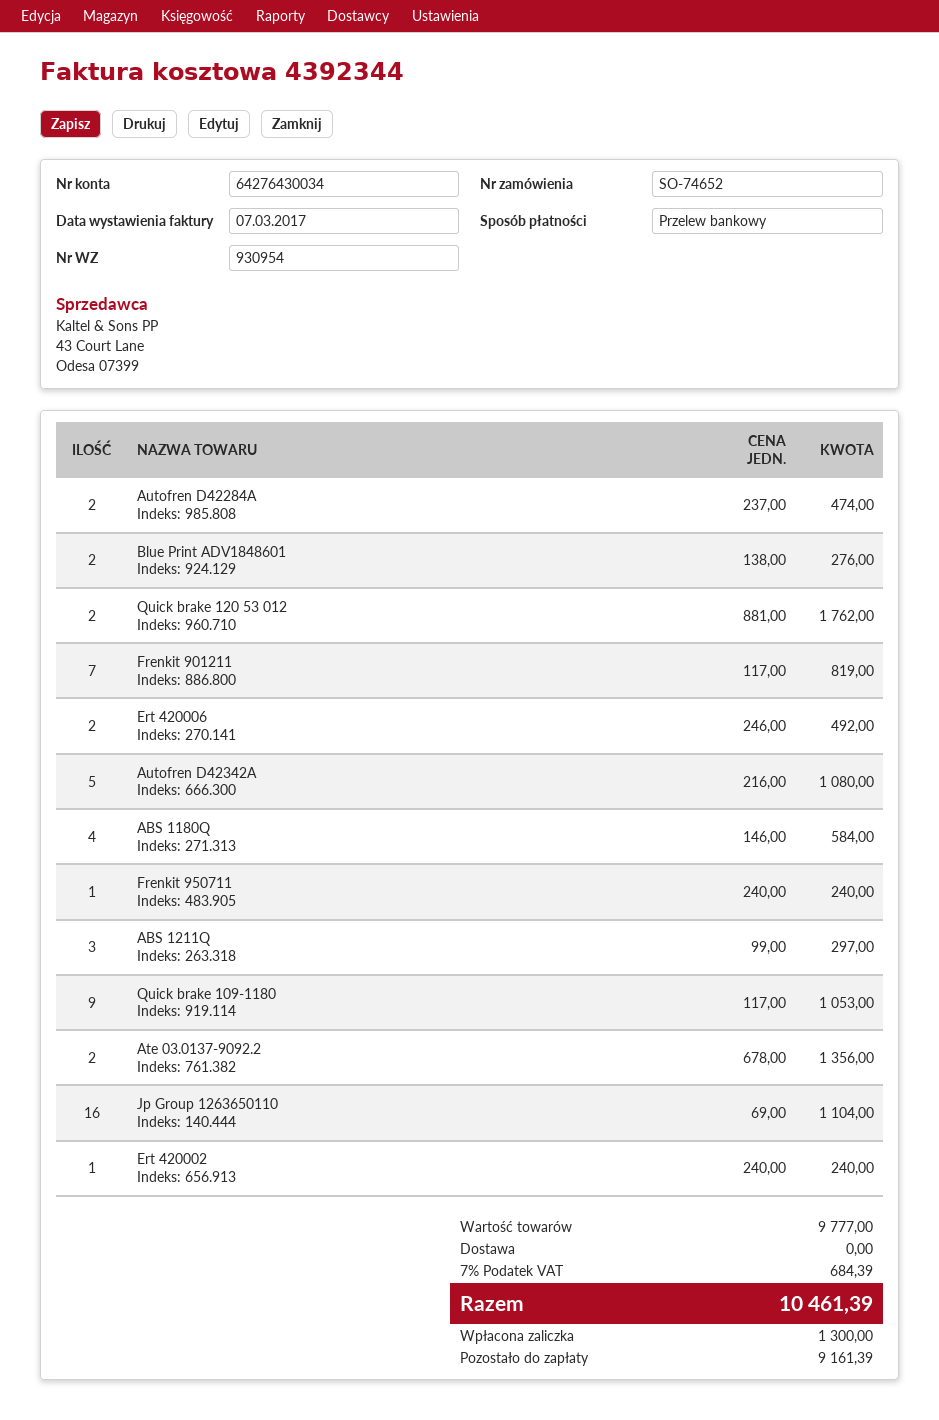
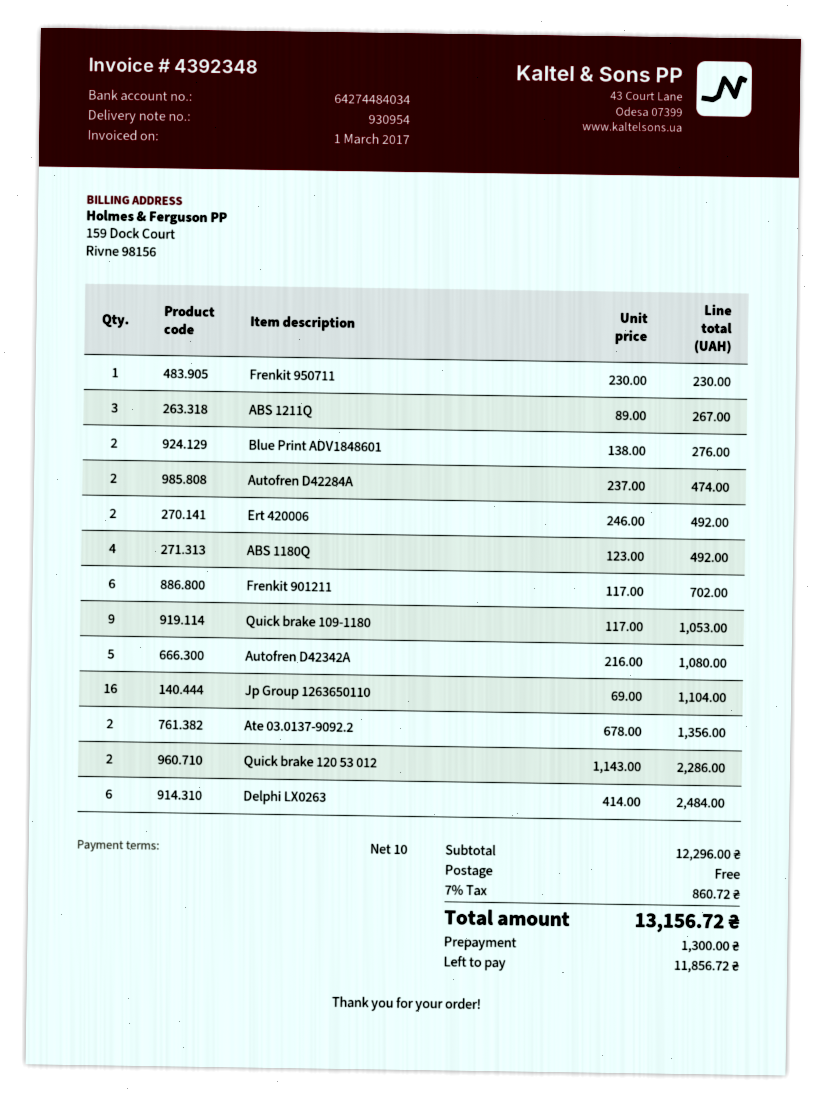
invoice number: 4392344 -> 4392348
invoice date: 2017-03-07 -> 2017-03-01
bank account: 64276430034 -> 64274484034
Quick brake 120 53 012: 2 x 881.00 = 1762.00 -> 2 x 1143.00 = 2286.00
Frenkit 901211: 7 x 117.00 = 819.00 -> 6 x 117.00 = 702.00
ABS 1180Q: 4 x 146.00 = 584.00 -> 4 x 123.00 = 492.00
Frenkit 950711: 1 x 240.00 = 240.00 -> 1 x 230.00 = 230.00
ABS 1211Q: 3 x 99.00 = 297.00 -> 3 x 89.00 = 267.00
Ert 420002: 1 x 240.00 = 240.00 -> none
Delphi LX0263: none -> 6 x 414.00 = 2484.00
subtotal: 9777.00 -> 12296.00
tax: 7% = 684.39 -> 7% = 860.72
total: 10461.39 -> 13156.72
balance: 9161.39 -> 11856.72

